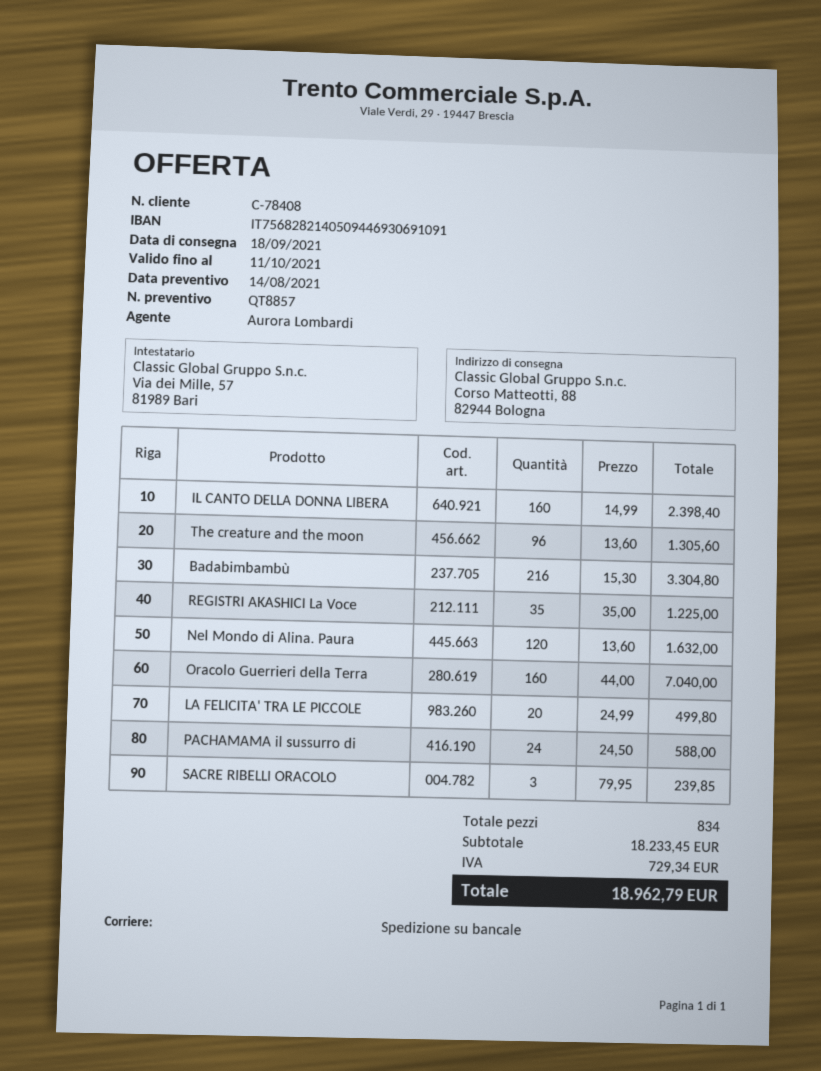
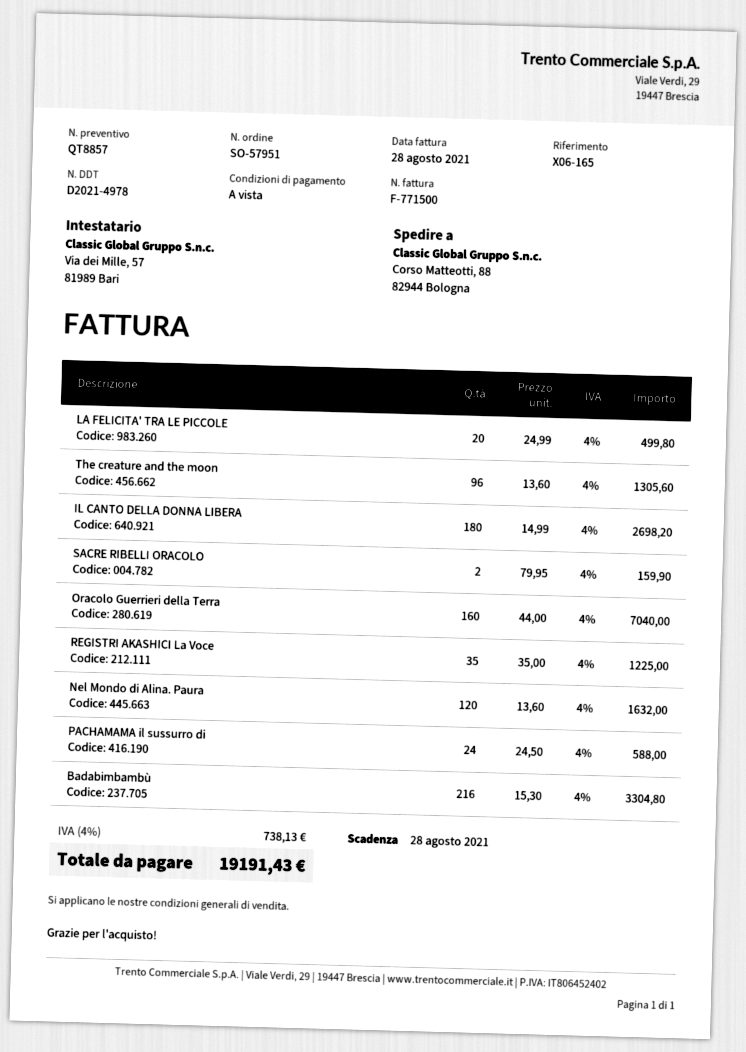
IL CANTO DELLA DONNA LIBERA: 160 x 14.99 = 2398.40 -> 180 x 14.99 = 2698.20
SACRE RIBELLI ORACOLO: 3 x 79.95 = 239.85 -> 2 x 79.95 = 159.90
tax: 729.34 -> 738.13
total: 18962.79 -> 19191.43

